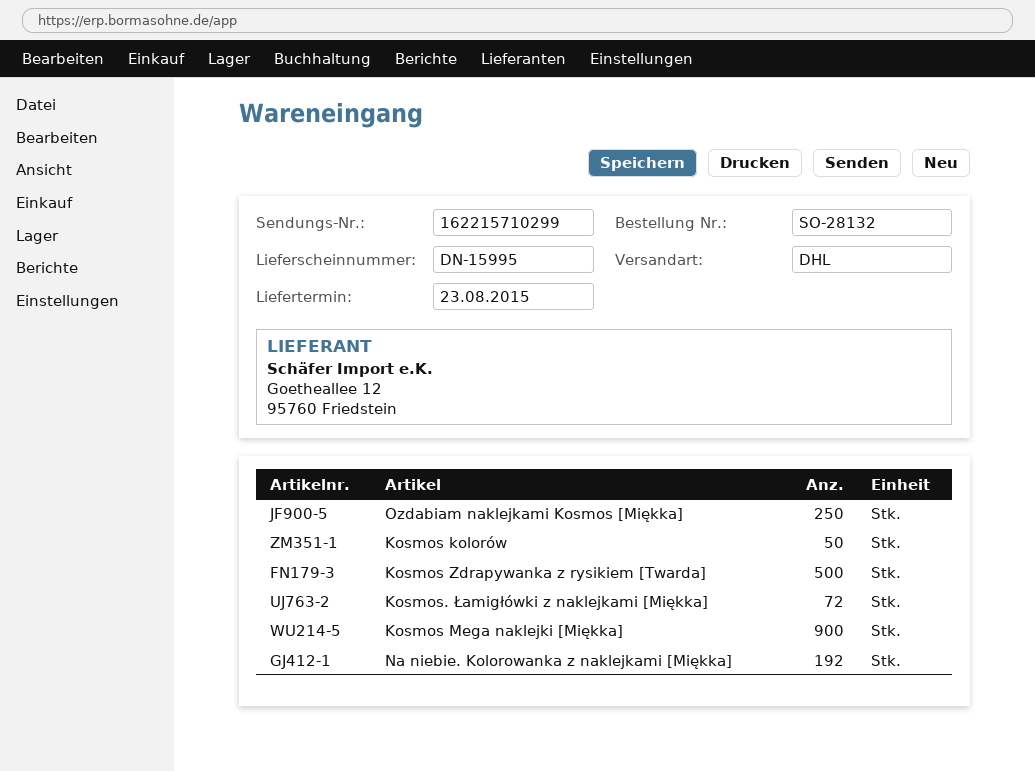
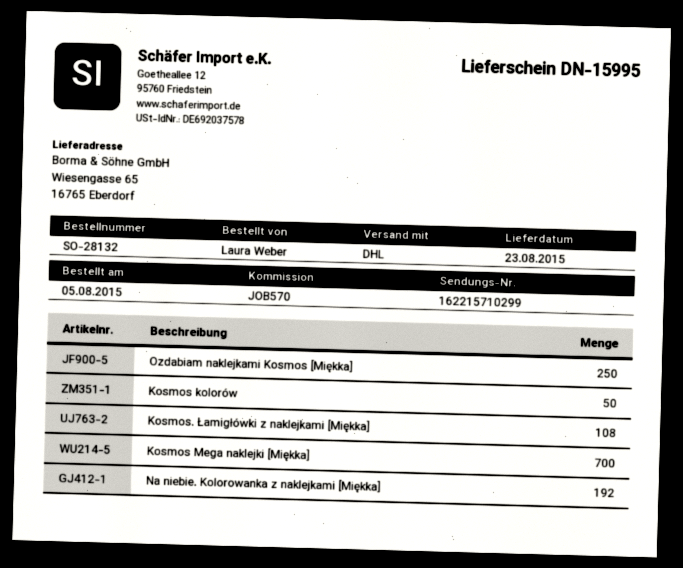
Kosmos Zdrapywanka z rysikiem [Twarda]: 500 -> none
Kosmos. Łamigłówki z naklejkami [Miękka]: 72 -> 108
Kosmos Mega naklejki [Miękka]: 900 -> 700

